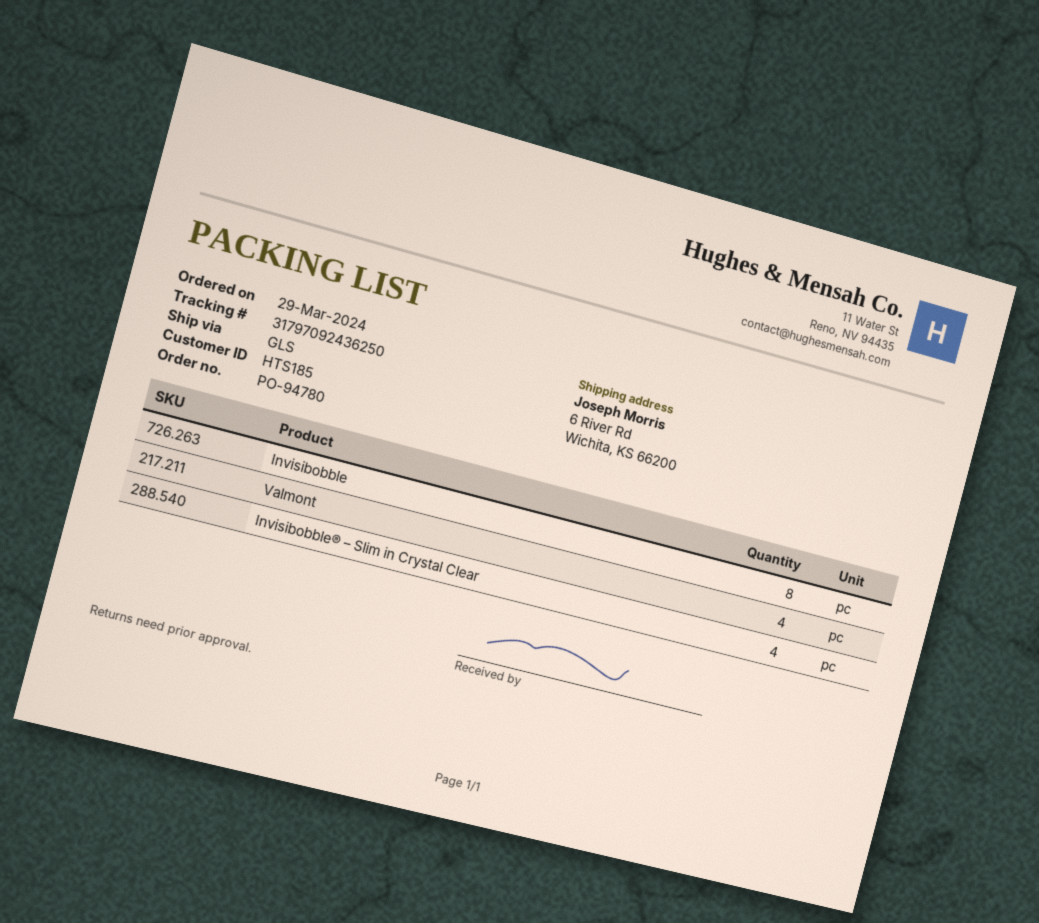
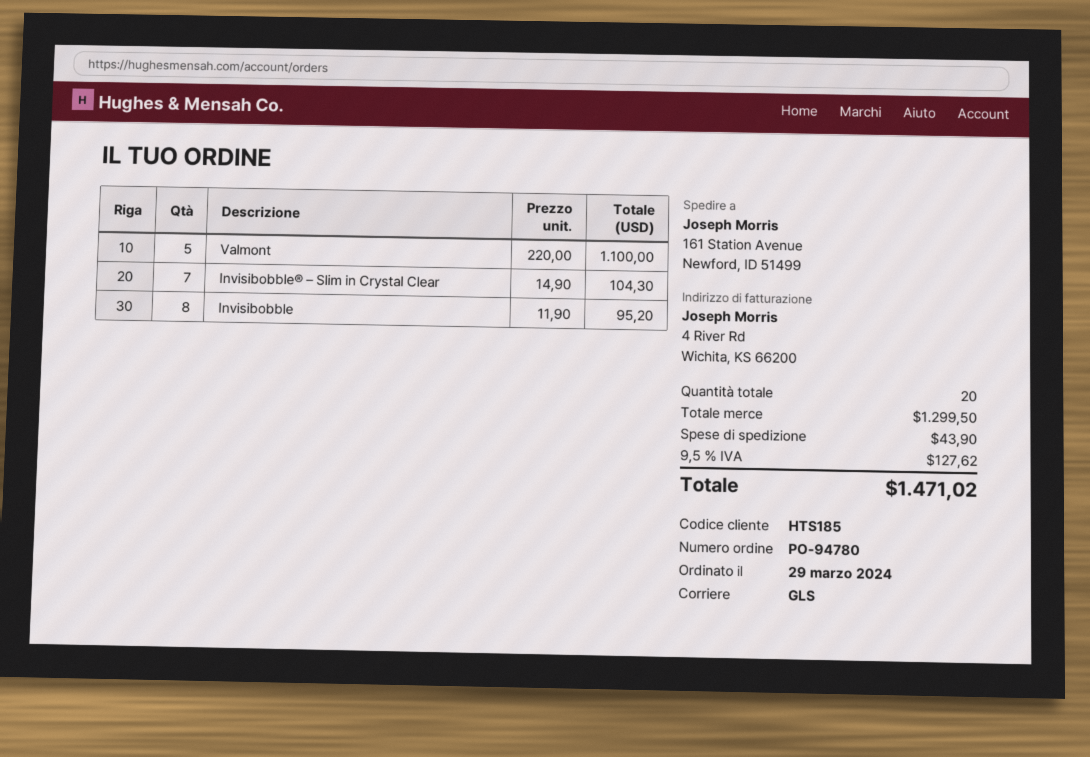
ship to: 6 River Rd, Wichita, KS 66200 -> 161 Station Avenue, Newford, ID 51499
Valmont: 4 -> 5
Invisibobble® – Slim in Crystal Clear: 4 -> 7

